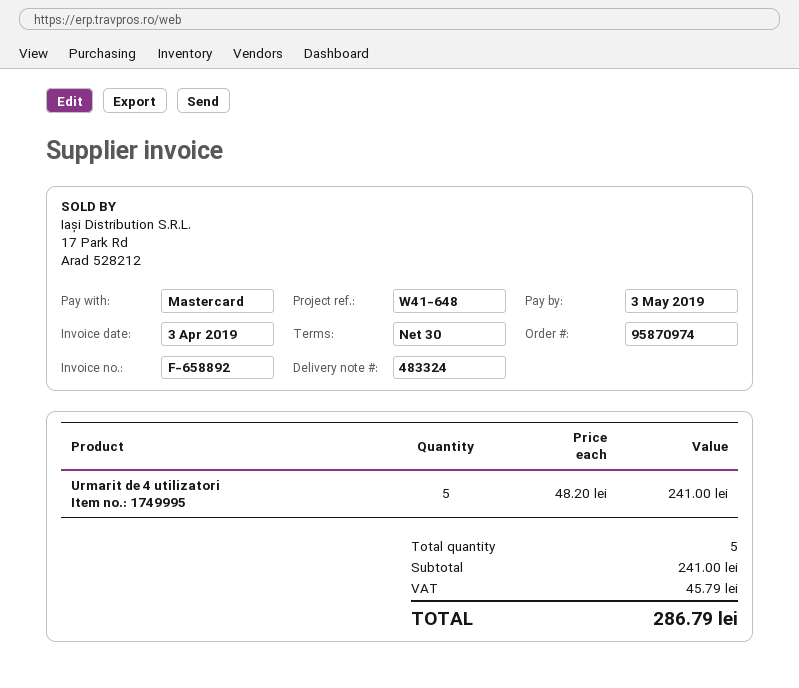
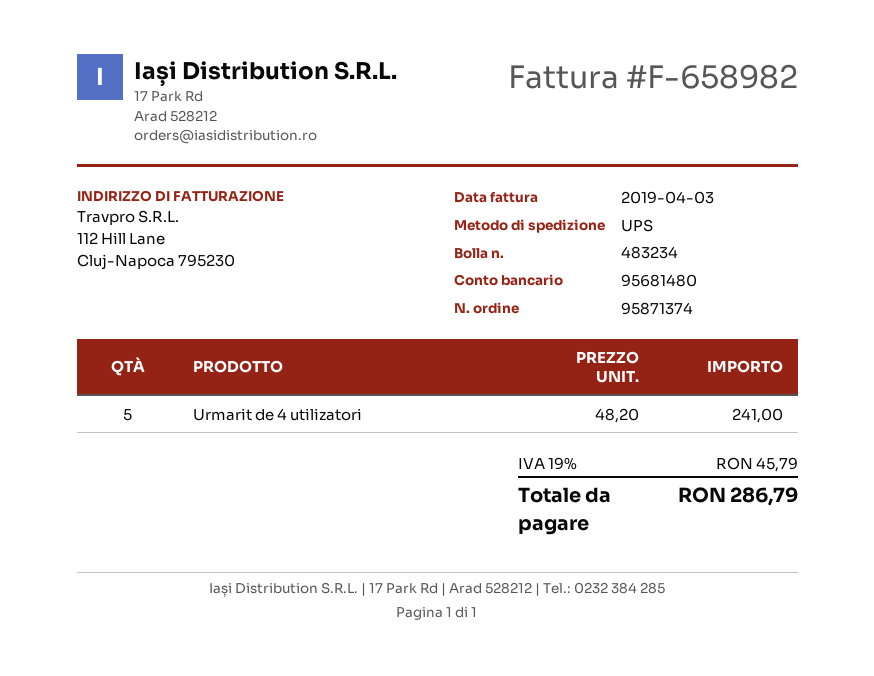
order number: 95870974 -> 95871374
delivery note number: 483324 -> 483234
invoice number: F-658892 -> F-658982

